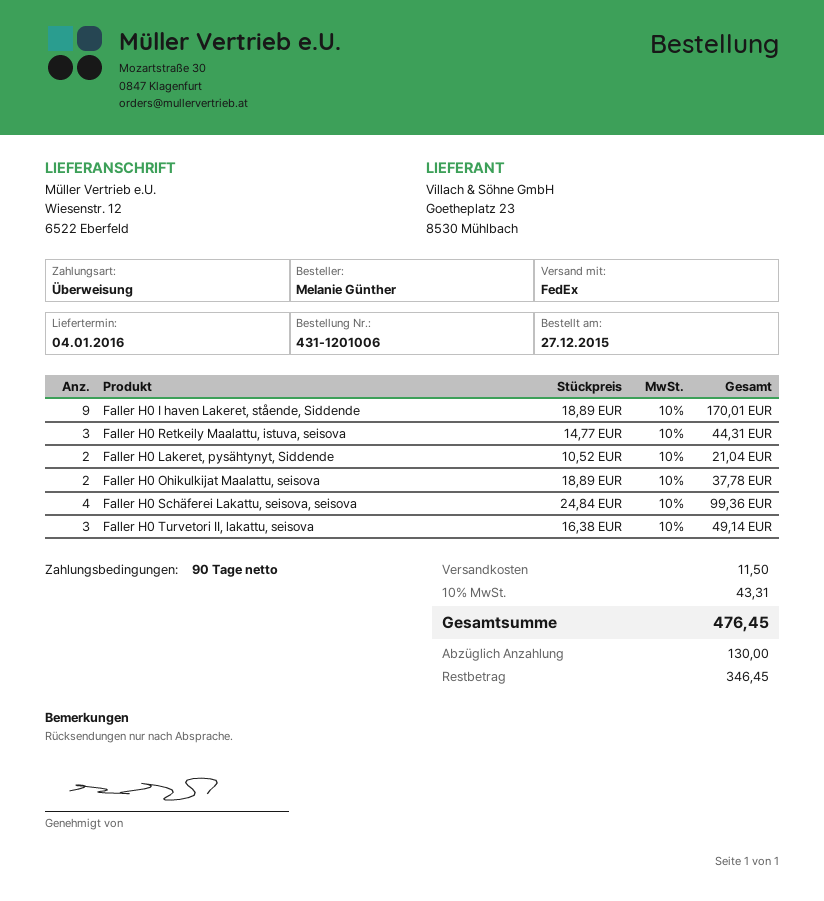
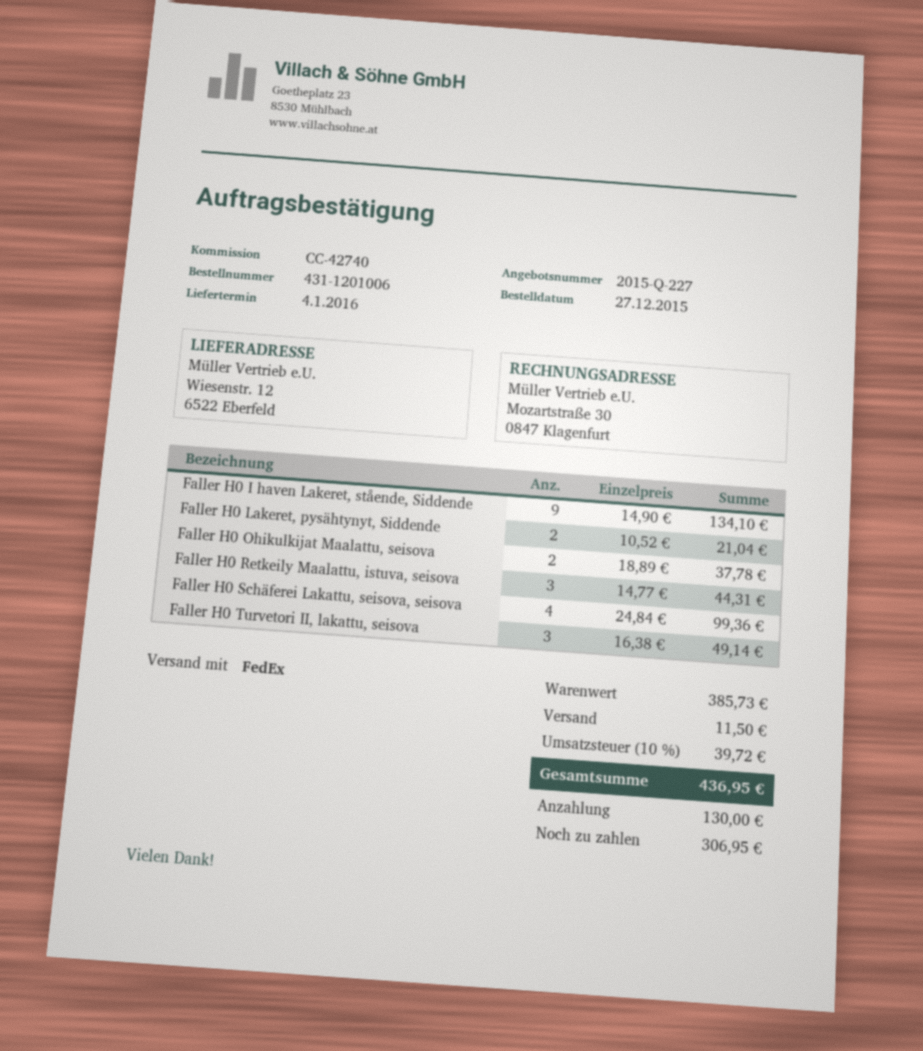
Faller H0 I haven Lakeret, stående, Siddende: 9 x 18.89 = 170.01 -> 9 x 14.90 = 134.10
tax: 10% = 43.31 -> 10% = 39.72
total: 476.45 -> 436.95
balance: 346.45 -> 306.95

